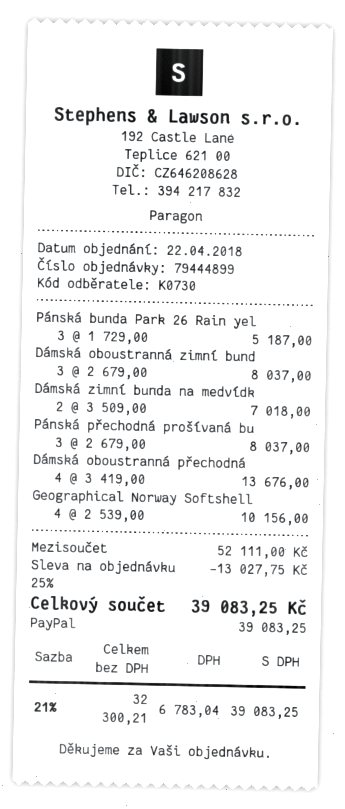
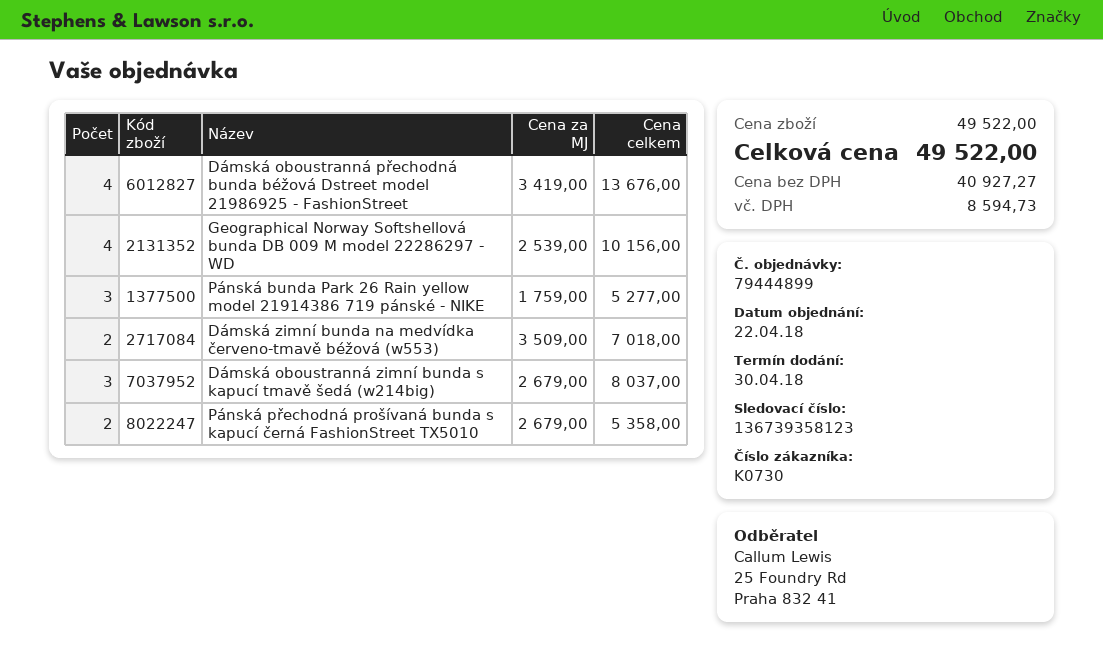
Pánská bunda Park 26 Rain yel: 3 x 1729.00 = 5187.00 -> 3 x 1759.00 = 5277.00
Pánská přechodná prošívaná bu: 3 x 2679.00 = 8037.00 -> 2 x 2679.00 = 5358.00
subtotal: 52111.00 -> 49522.00
discount: 25% = 13027.75 -> none
net: 32300.21 -> 40927.27
tax: 6783.04 -> 8594.73
total: 39083.25 -> 49522.00

